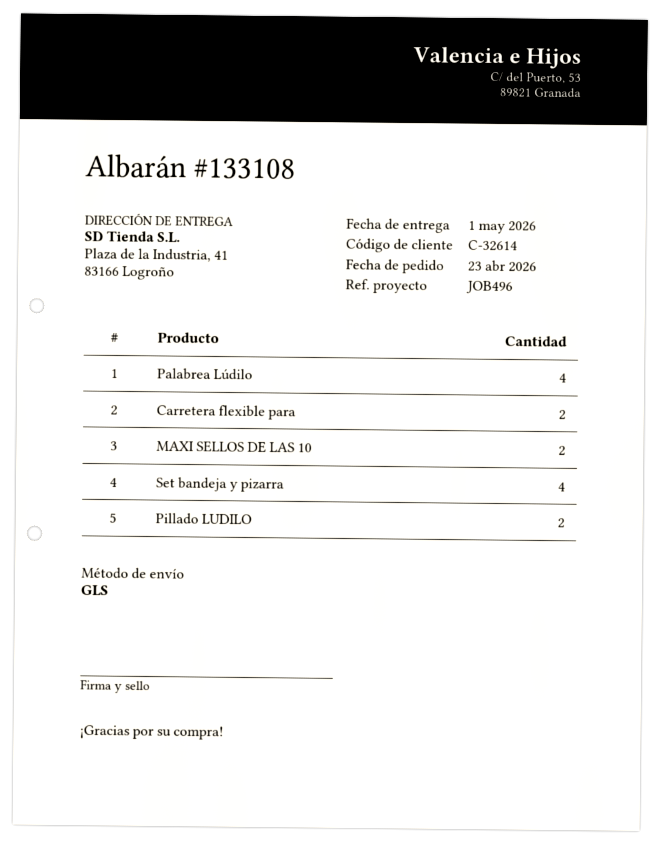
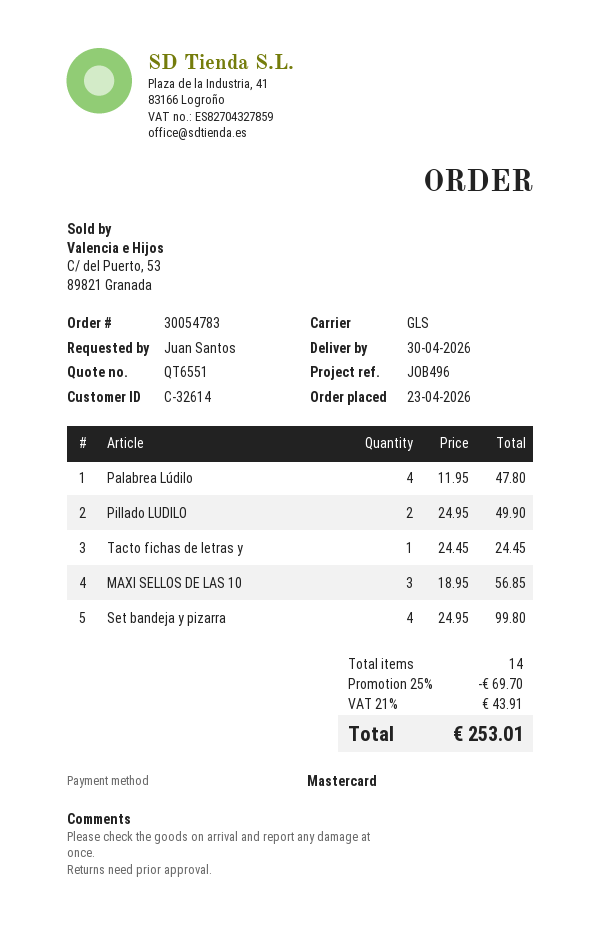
delivery date: 2026-05-01 -> 2026-04-30
Carretera flexible para: 2 -> none
MAXI SELLOS DE LAS 10: 2 -> 3
Tacto fichas de letras y: none -> 1

